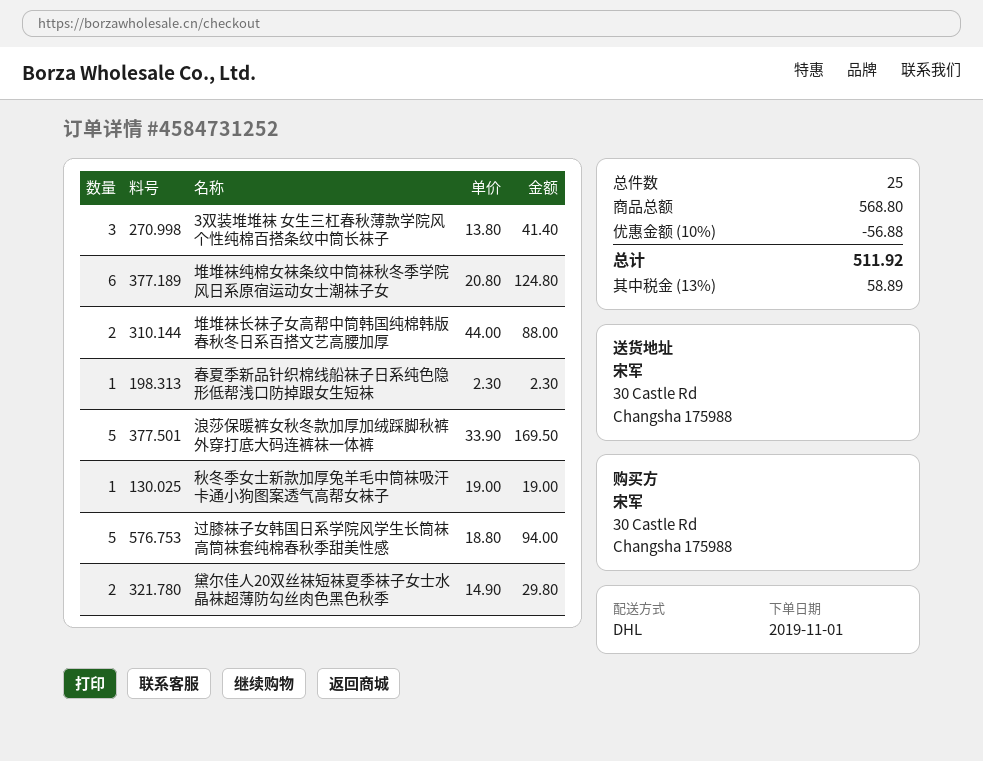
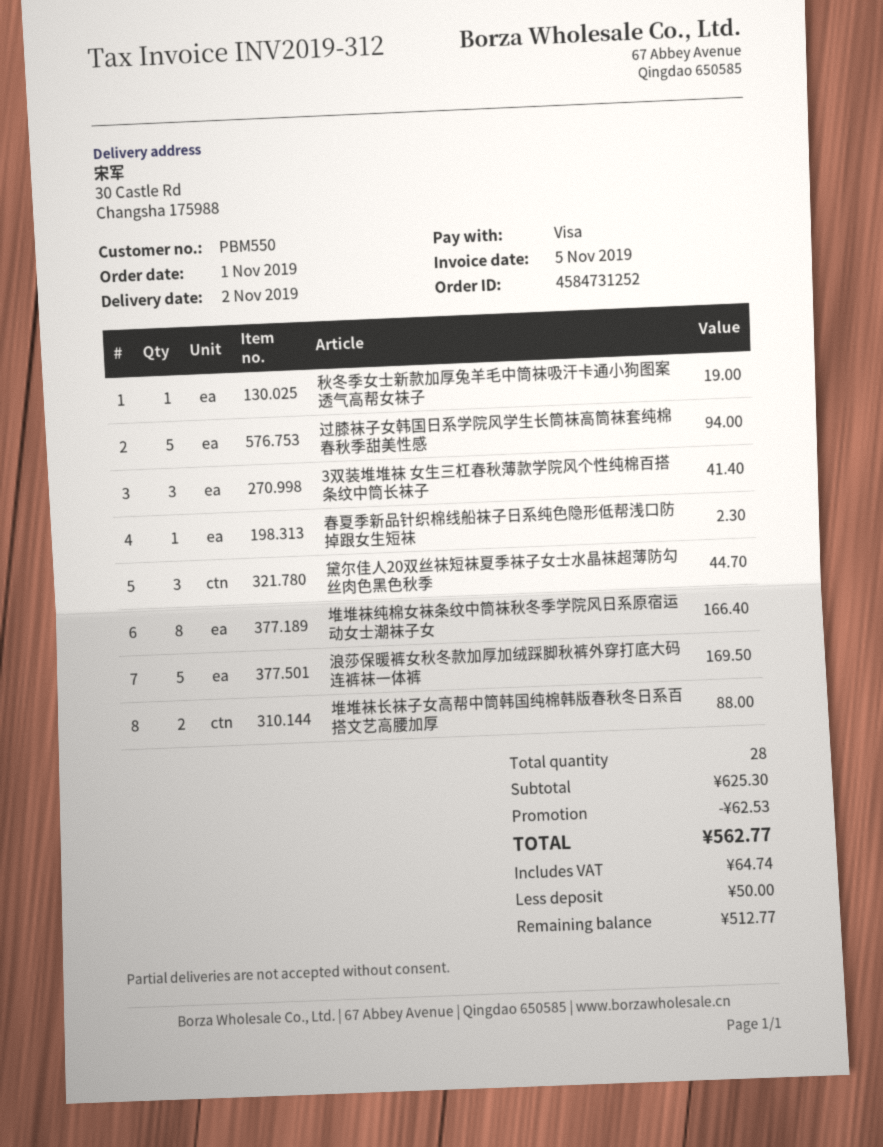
堆堆袜纯棉女袜条纹中筒袜秋冬季学院风日系原宿运动女士潮袜子女: 6 for 124.80 -> 8 for 166.40
黛尔佳人20双丝袜短袜夏季袜子女士水晶袜超薄防勾丝肉色黑色秋季: 2 for 29.80 -> 3 for 44.70
total quantity: 25 -> 28
subtotal: 568.80 -> 625.30
discount: 56.88 -> 62.53
tax: 58.89 -> 64.74
total: 511.92 -> 562.77

